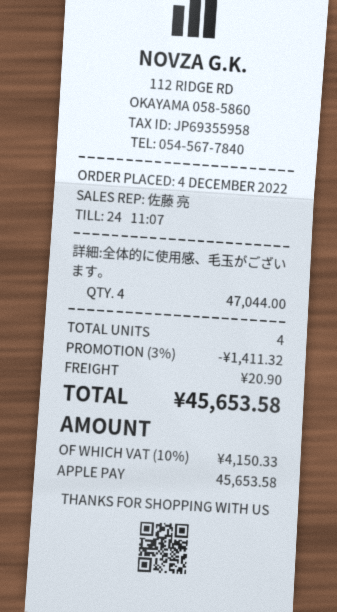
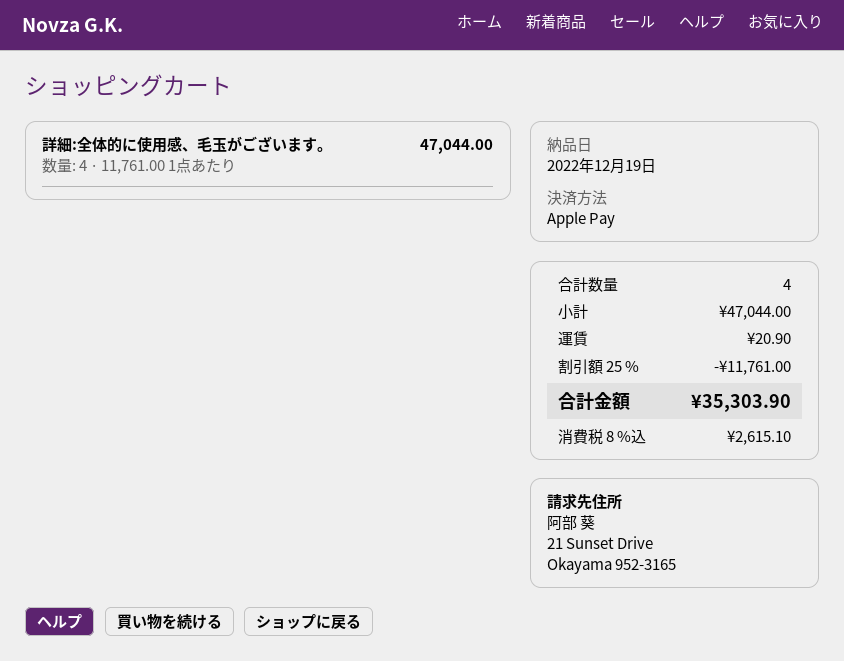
discount: 3% = 1411.32 -> 25% = 11761.00
tax: 10% = 4150.33 -> 8% = 2615.10
total: 45653.58 -> 35303.90

